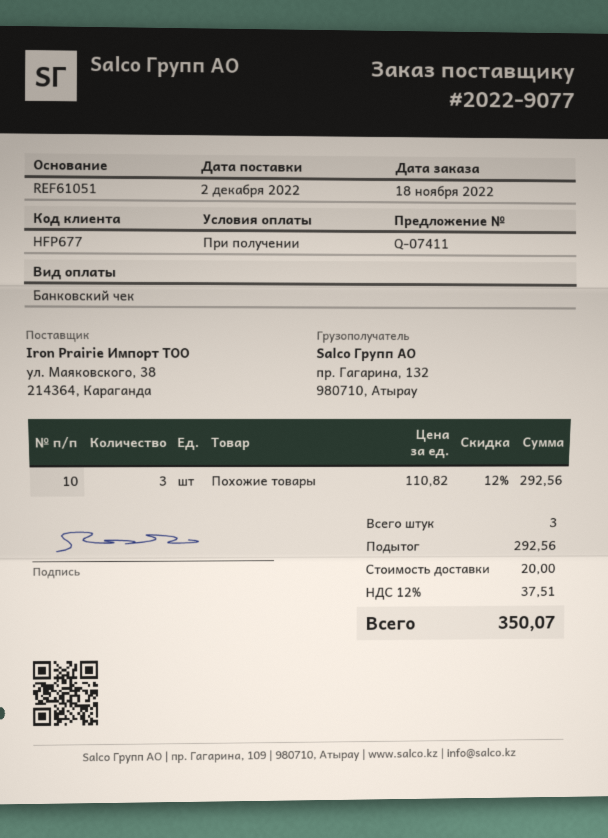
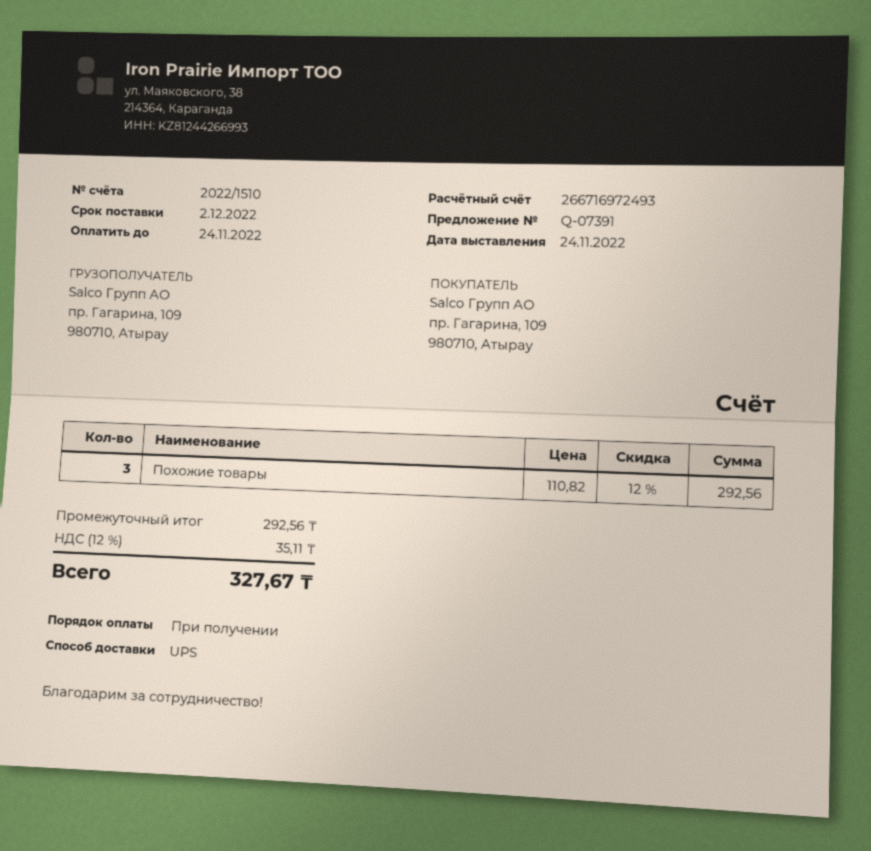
quote number: Q-07411 -> Q-07391
ship to: пр. Гагарина, 132, 980710, Атырау -> пр. Гагарина, 109, 980710, Атырау
shipping: 20.00 -> none
tax: 12% = 37.51 -> 12% = 35.11
total: 350.07 -> 327.67

